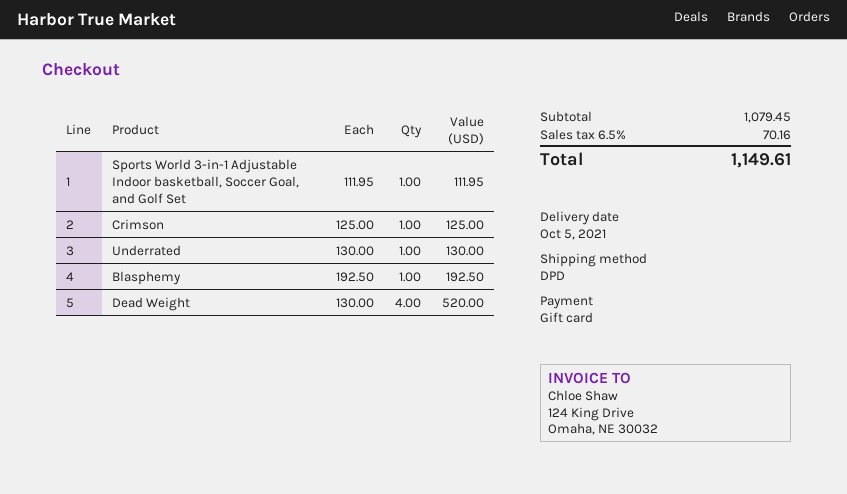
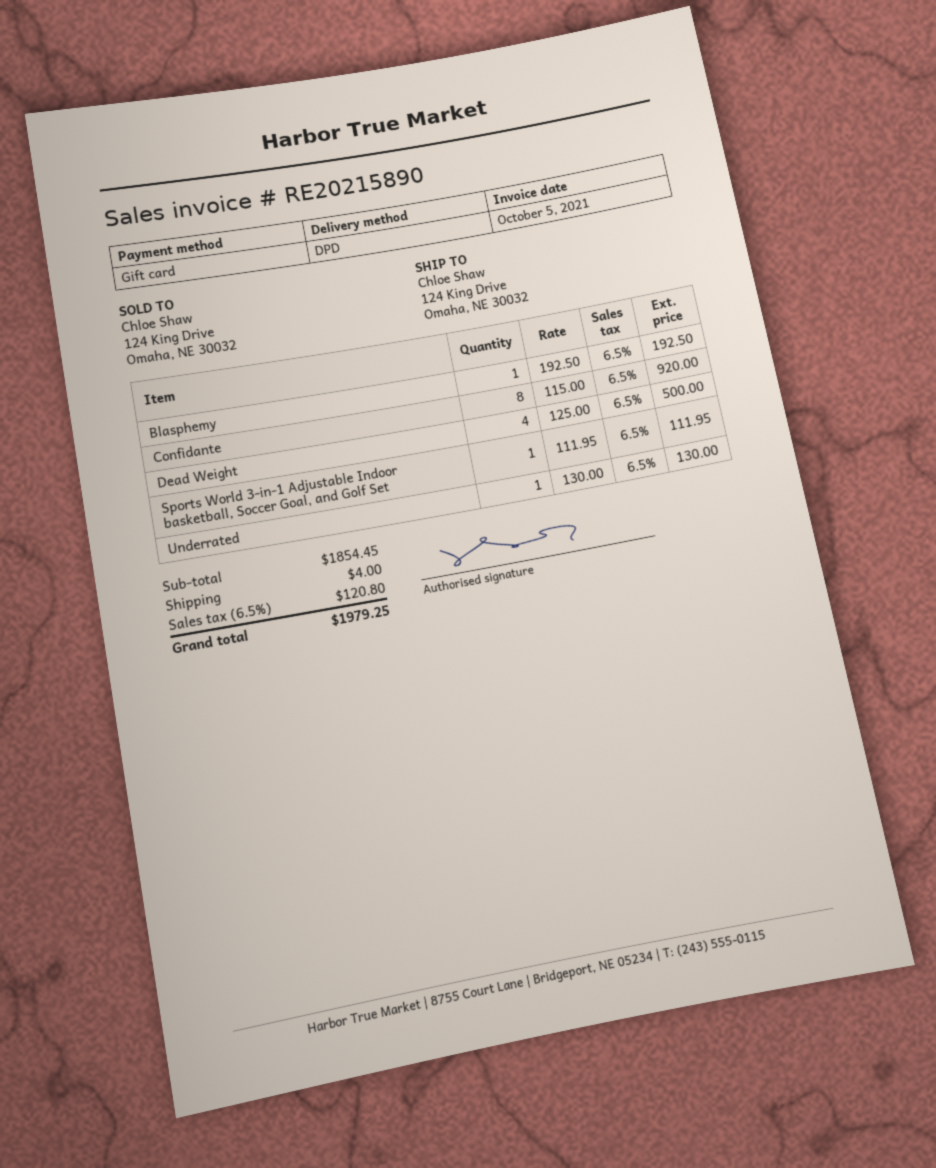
Crimson: 1 x 125.00 = 125.00 -> none
Dead Weight: 4 x 130.00 = 520.00 -> 4 x 125.00 = 500.00
Confidante: none -> 8 x 115.00 = 920.00
subtotal: 1079.45 -> 1854.45
shipping: none -> 4.00
tax: 6.5% = 70.16 -> 6.5% = 120.80
total: 1149.61 -> 1979.25

